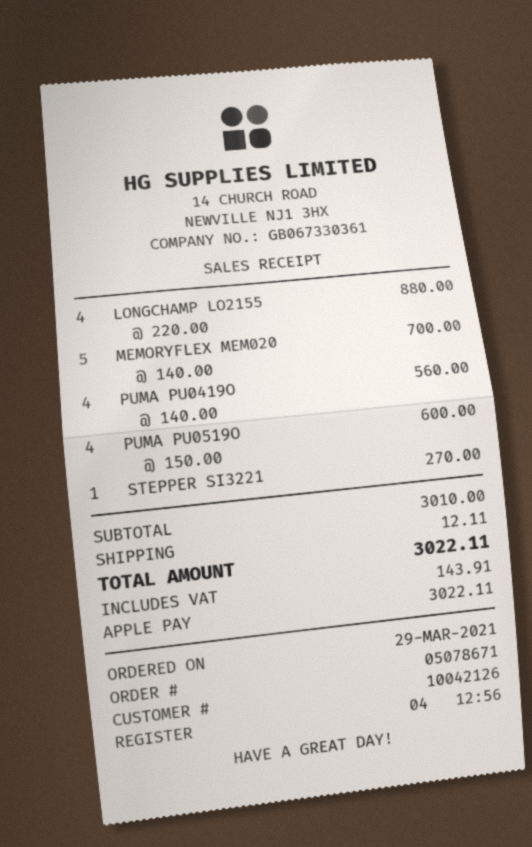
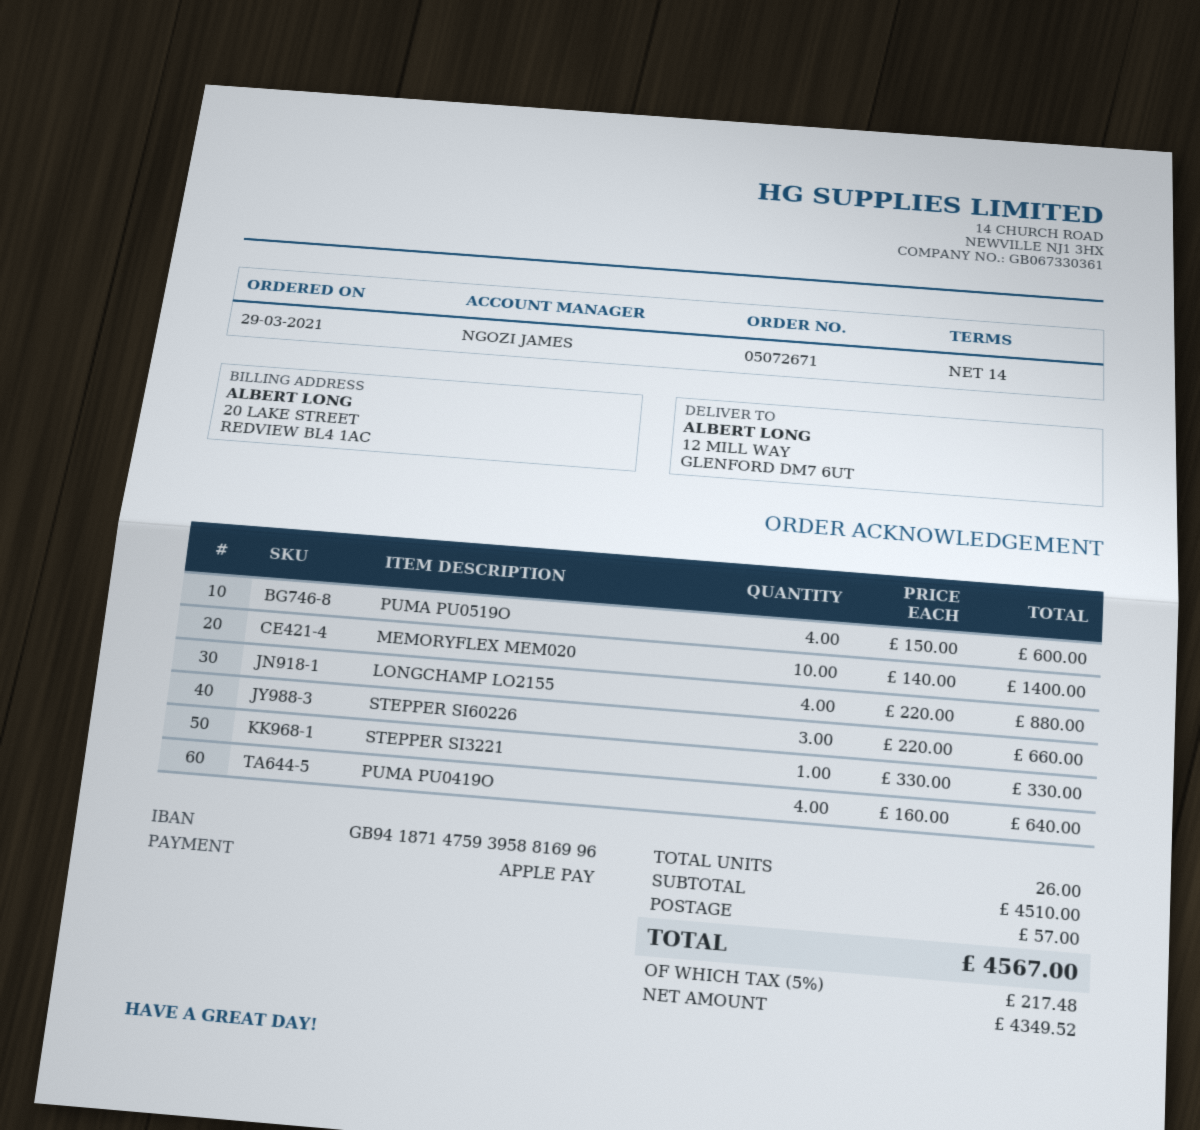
order number: 05078671 -> 05072671
MEMORYFLEX MEM020: 5 x 140.00 = 700.00 -> 10 x 140.00 = 1400.00
PUMA PU0419O: 4 x 140.00 = 560.00 -> 4 x 160.00 = 640.00
STEPPER SI3221: 1 x 270.00 = 270.00 -> 1 x 330.00 = 330.00
STEPPER SI60226: none -> 3 x 220.00 = 660.00
subtotal: 3010.00 -> 4510.00
shipping: 12.11 -> 57.00
tax: 143.91 -> 217.48
total: 3022.11 -> 4567.00

